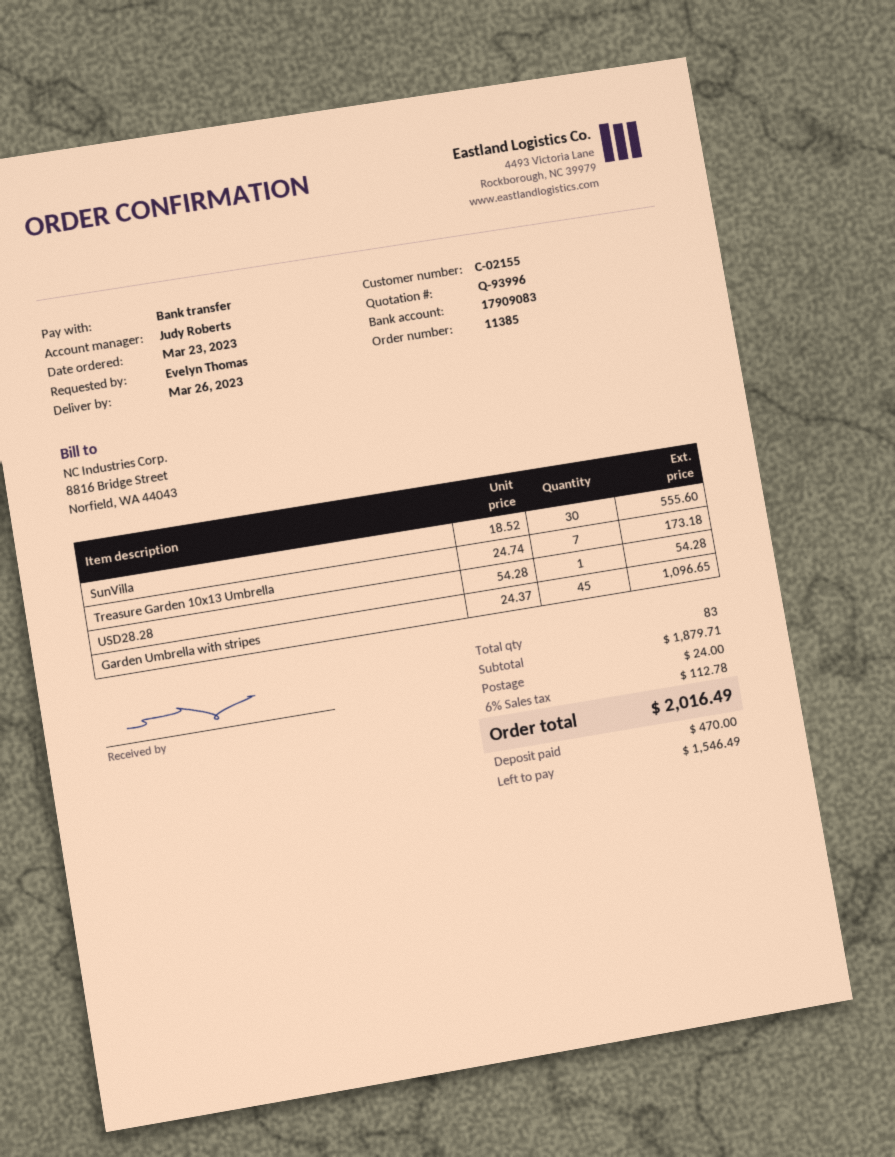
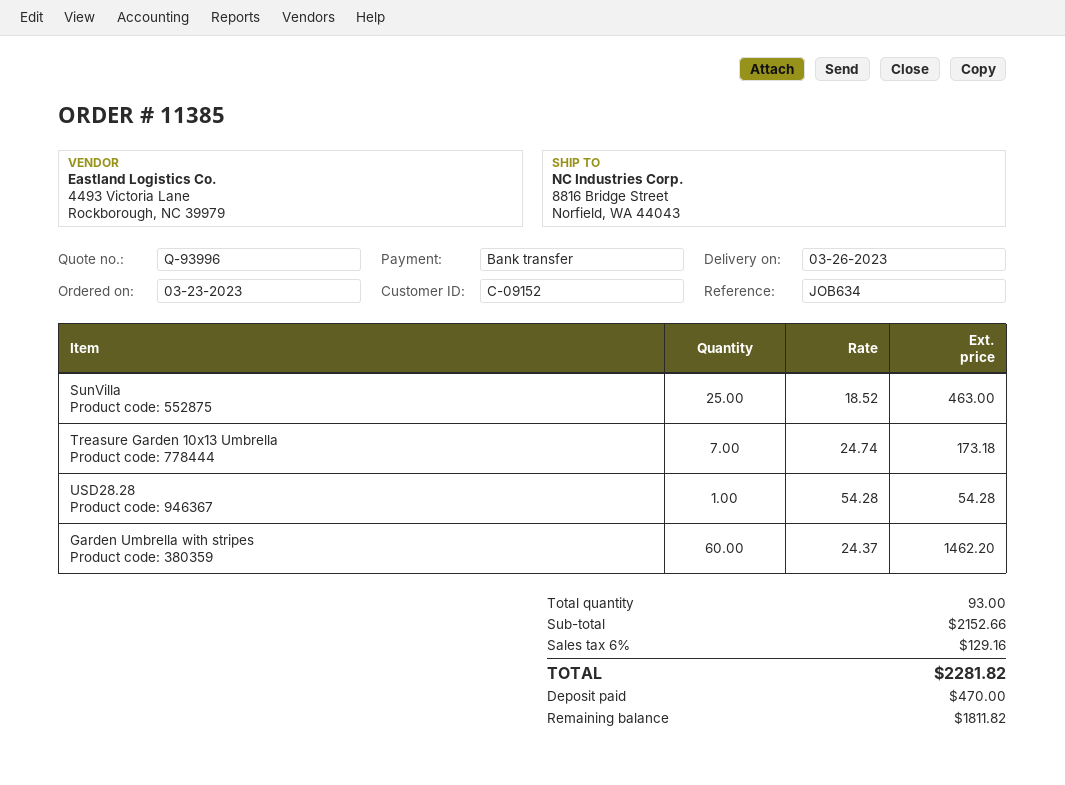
customer number: C-02155 -> C-09152
SunVilla: 30 x 18.52 = 555.60 -> 25 x 18.52 = 463.00
Garden Umbrella with stripes: 45 x 24.37 = 1096.65 -> 60 x 24.37 = 1462.20
total quantity: 83 -> 93
subtotal: 1879.71 -> 2152.66
shipping: 24.00 -> none
tax: 6% = 112.78 -> 6% = 129.16
total: 2016.49 -> 2281.82
balance: 1546.49 -> 1811.82

